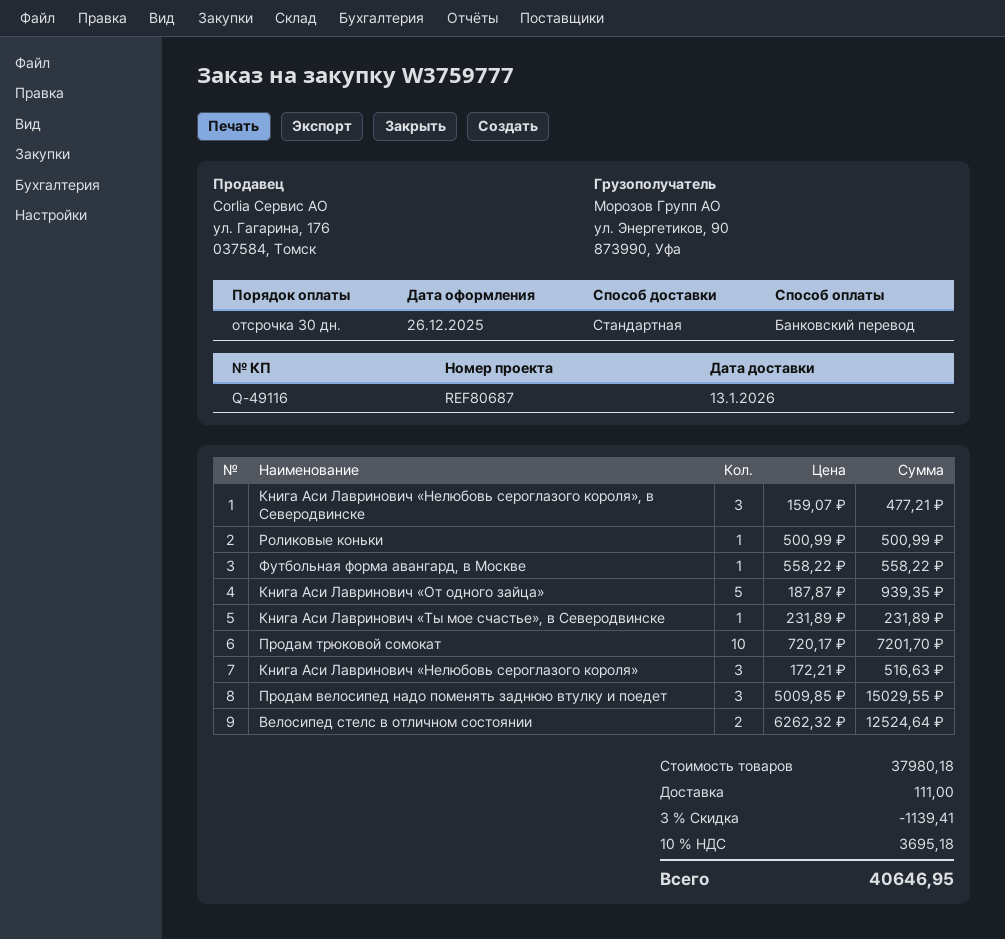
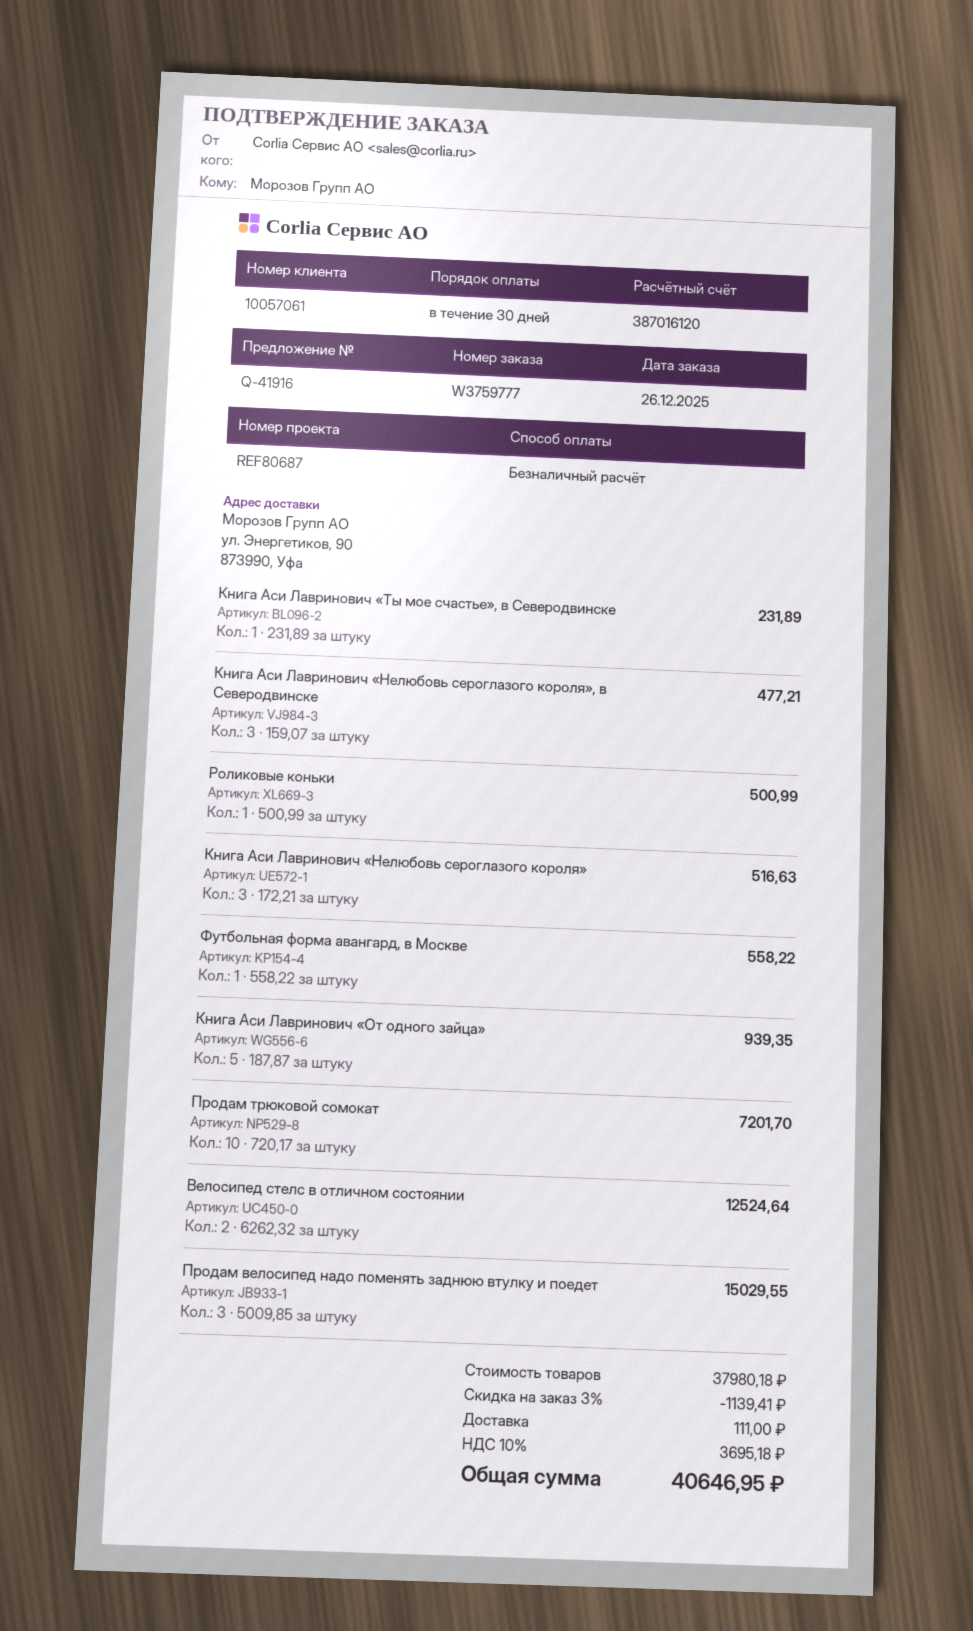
quote number: Q-49116 -> Q-41916

